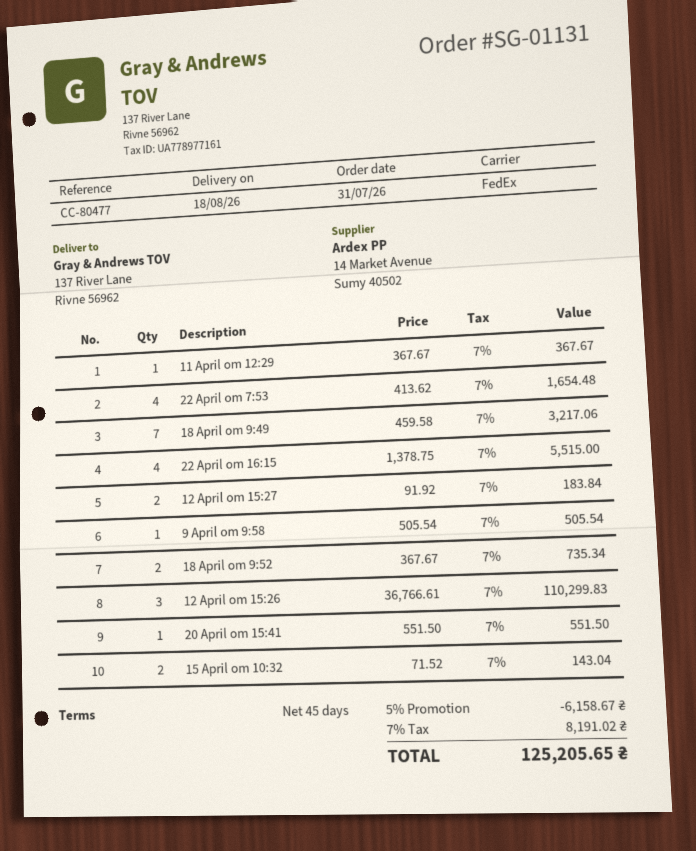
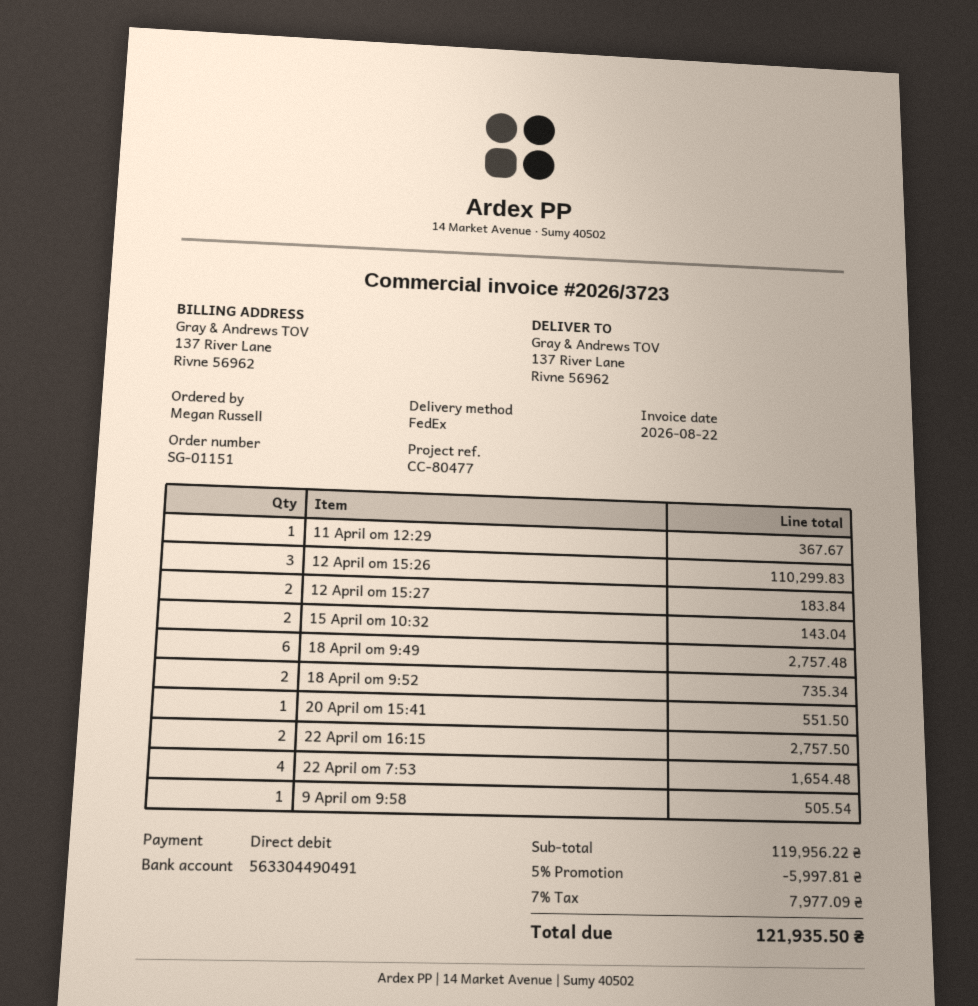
order number: SG-01131 -> SG-01151
18 April om 9:49: 7 for 3217.06 -> 6 for 2757.48
22 April om 16:15: 4 for 5515.00 -> 2 for 2757.50
discount: 5% = 6158.67 -> 5% = 5997.81
tax: 7% = 8191.02 -> 7% = 7977.09
total: 125205.65 -> 121935.50

